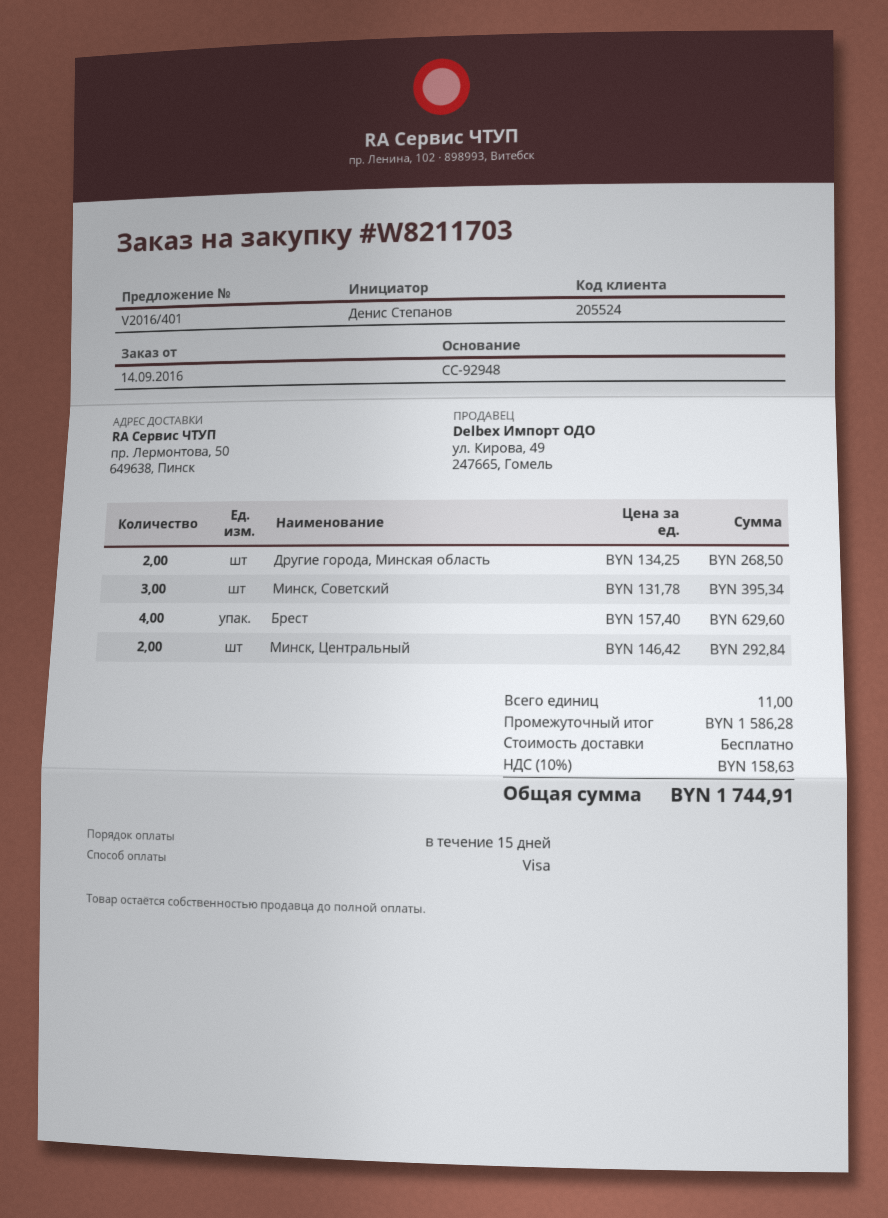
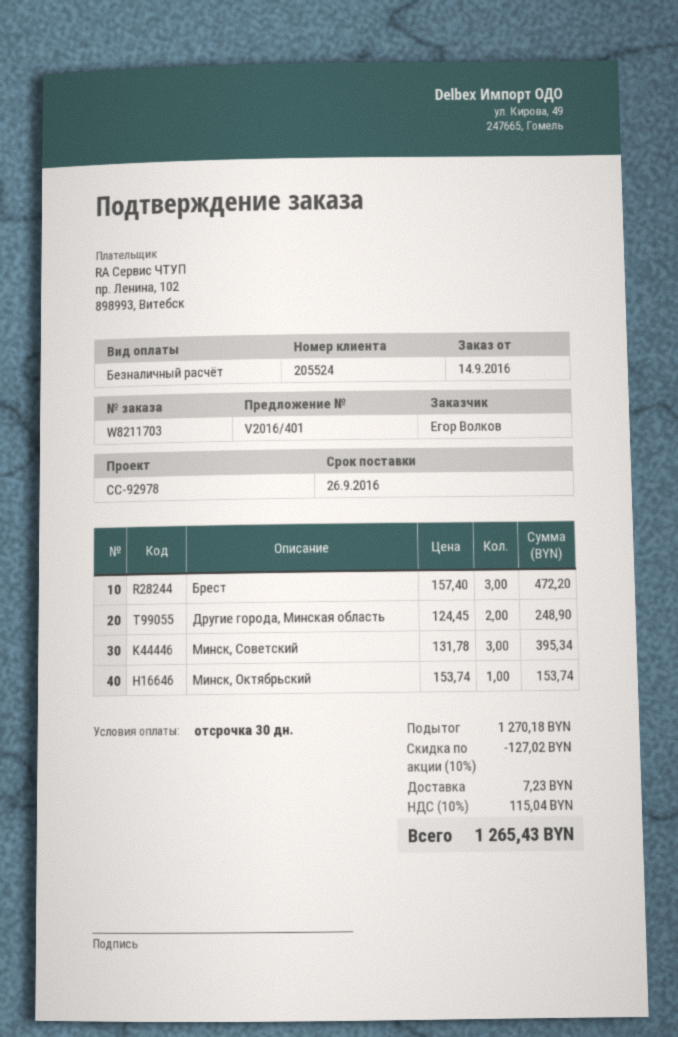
payment terms: 15 days -> 30 days
reference: CC-92948 -> CC-92978
ordered by: Денис Степанов -> Егор Волков
payment method: Visa -> bank transfer
Другие города, Минская область: 2 x 134.25 = 268.50 -> 2 x 124.45 = 248.90
Брест: 4 x 157.40 = 629.60 -> 3 x 157.40 = 472.20
Минск, Центральный: 2 x 146.42 = 292.84 -> none
Минск, Октябрьский: none -> 1 x 153.74 = 153.74
subtotal: 1586.28 -> 1270.18
discount: none -> 10% = 127.02
shipping: 0.00 -> 7.23
tax: 10% = 158.63 -> 10% = 115.04
total: 1744.91 -> 1265.43

